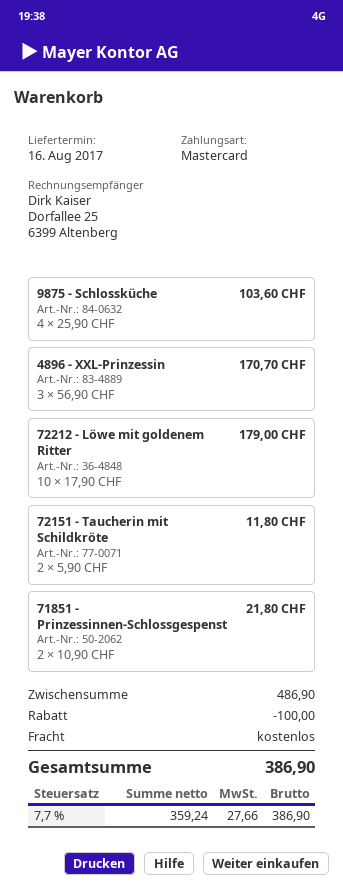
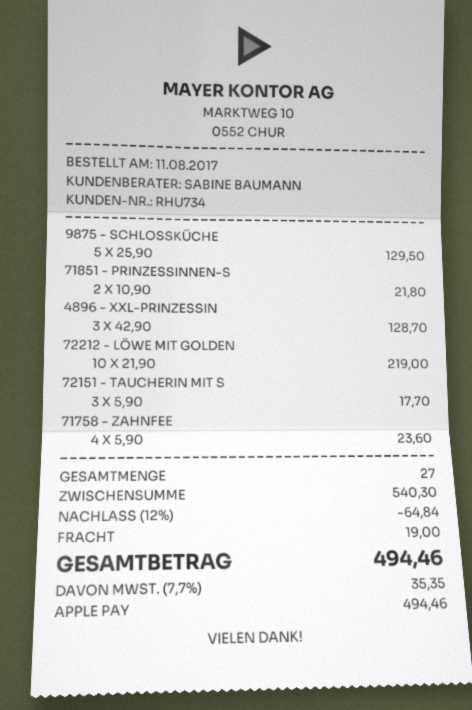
payment method: Mastercard -> Apple Pay
9875 - Schlossküche: 4 x 25.90 = 103.60 -> 5 x 25.90 = 129.50
4896 - XXL-Prinzessin: 3 x 56.90 = 170.70 -> 3 x 42.90 = 128.70
72212 - Löwe mit goldenem Ritter: 10 x 17.90 = 179.00 -> 10 x 21.90 = 219.00
72151 - Taucherin mit Schildkröte: 2 x 5.90 = 11.80 -> 3 x 5.90 = 17.70
71758 - ZAHNFEE: none -> 4 x 5.90 = 23.60
subtotal: 486.90 -> 540.30
discount: 100.00 -> 64.84
shipping: 0.00 -> 19.00
tax: 7.7% = 27.66 -> 7.7% = 35.35
total: 386.90 -> 494.46

